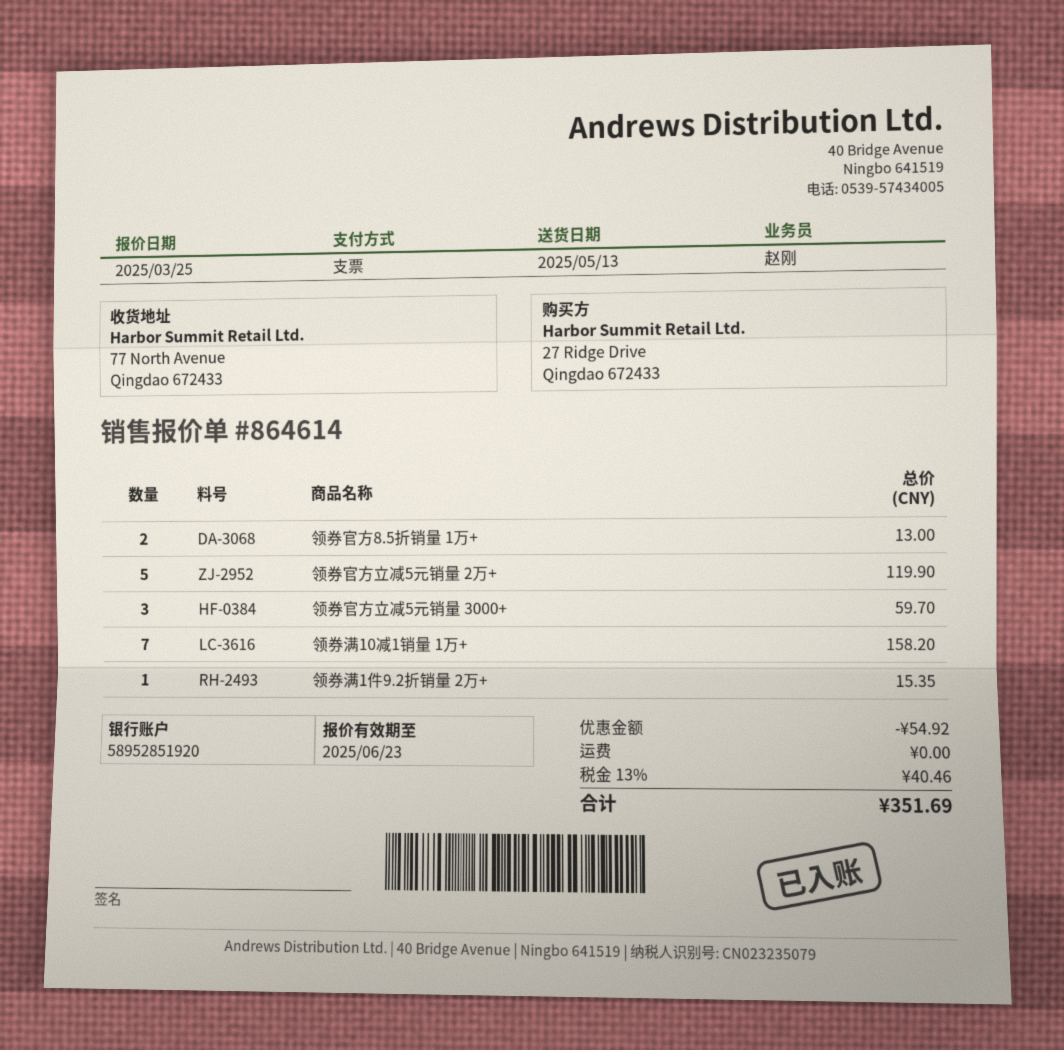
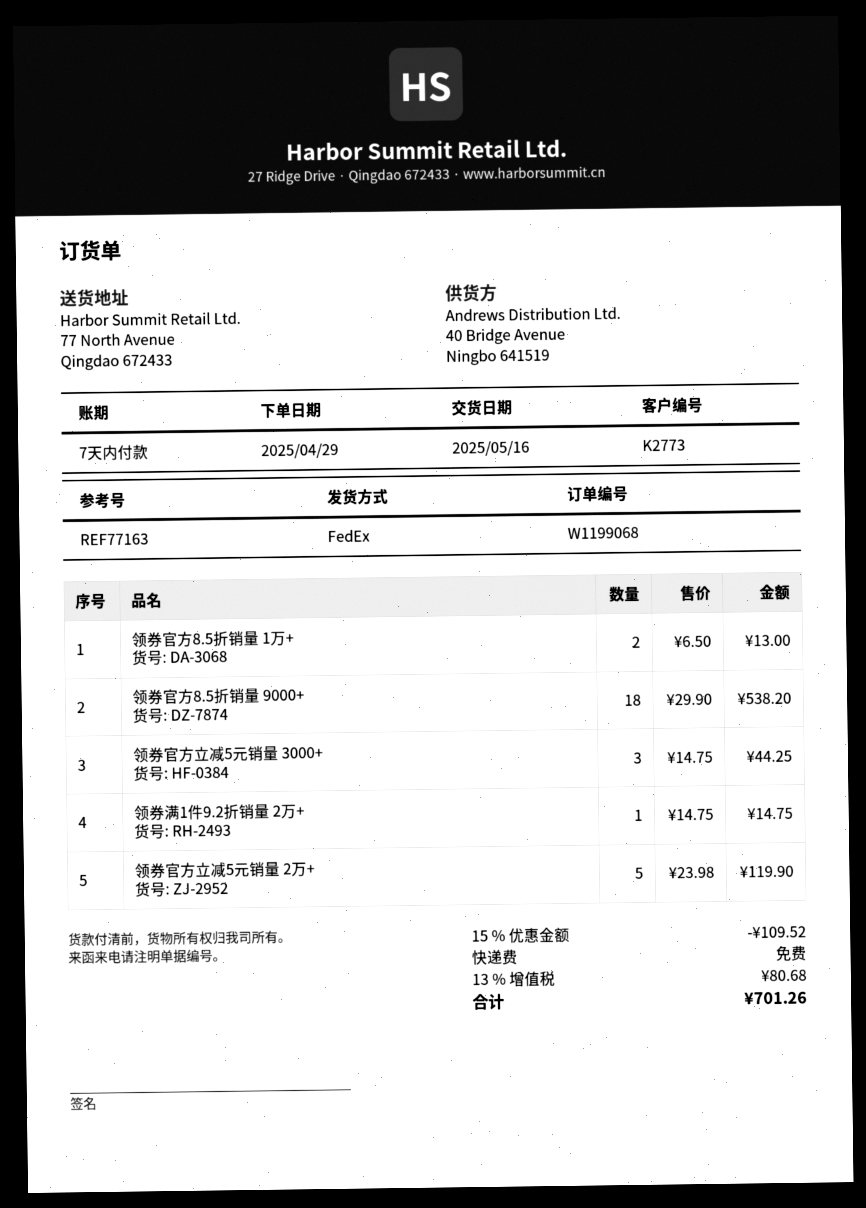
delivery date: 2025-05-13 -> 2025-05-16
领券官方立减5元销量 3000+: 3 for 59.70 -> 3 for 44.25
领券满10减1销量 1万+: 7 for 158.20 -> none
领券满1件9.2折销量 2万+: 1 for 15.35 -> 1 for 14.75
领券官方8.5折销量 9000+: none -> 18 for 538.20
discount: 54.92 -> 109.52
tax: 13% = 40.46 -> 13% = 80.68
total: 351.69 -> 701.26

